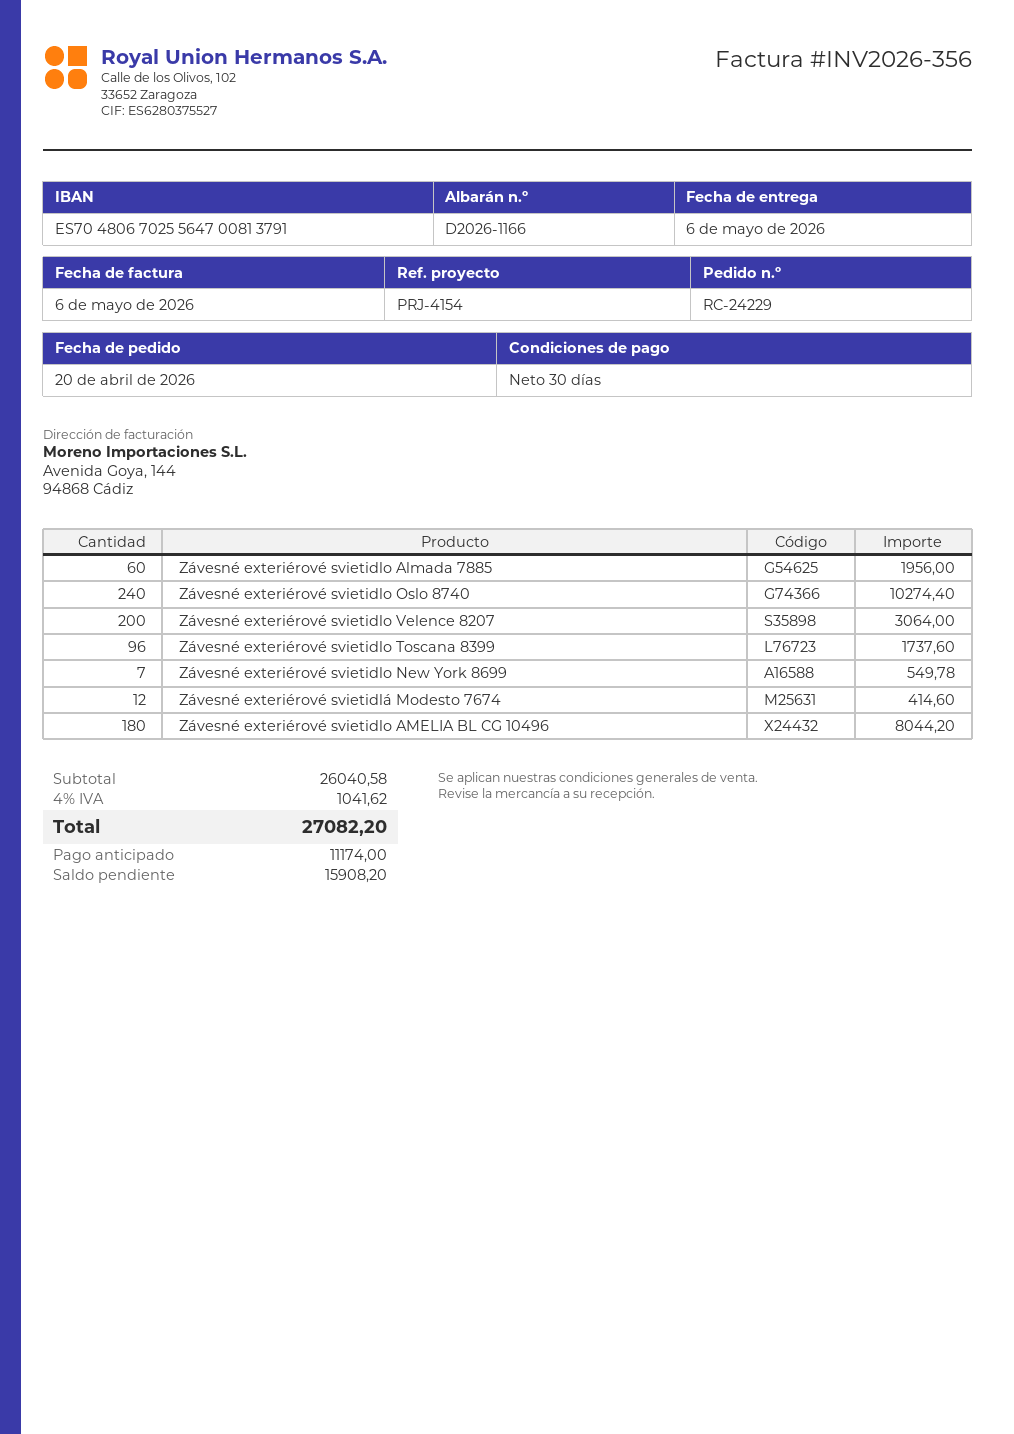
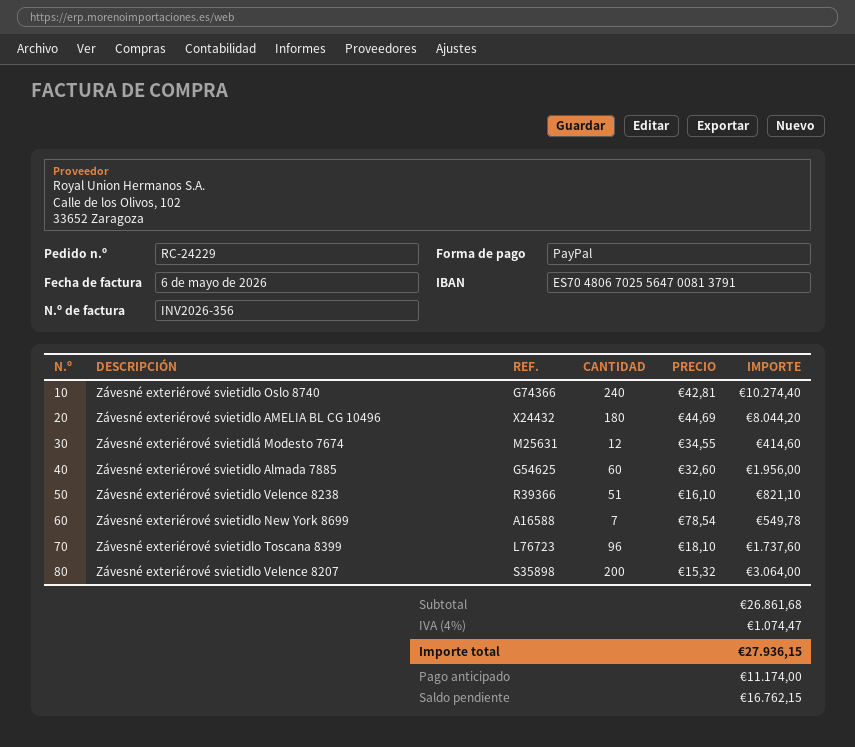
Závesné exteriérové svietidlo Velence 8238: none -> 51 for 821.10
subtotal: 26040.58 -> 26861.68
tax: 4% = 1041.62 -> 4% = 1074.47
total: 27082.20 -> 27936.15
balance: 15908.20 -> 16762.15

